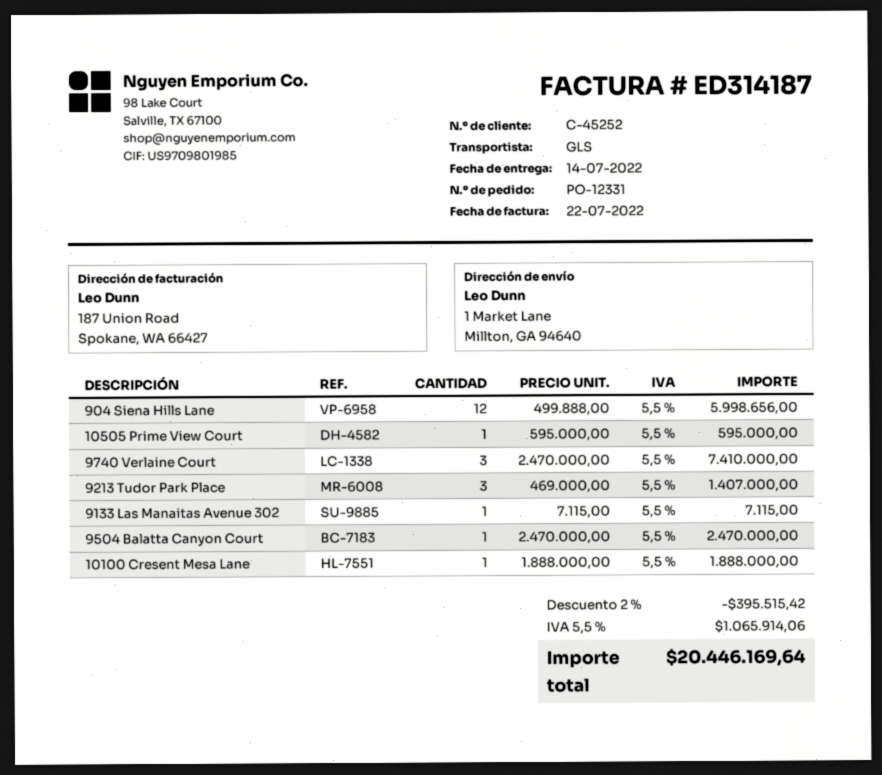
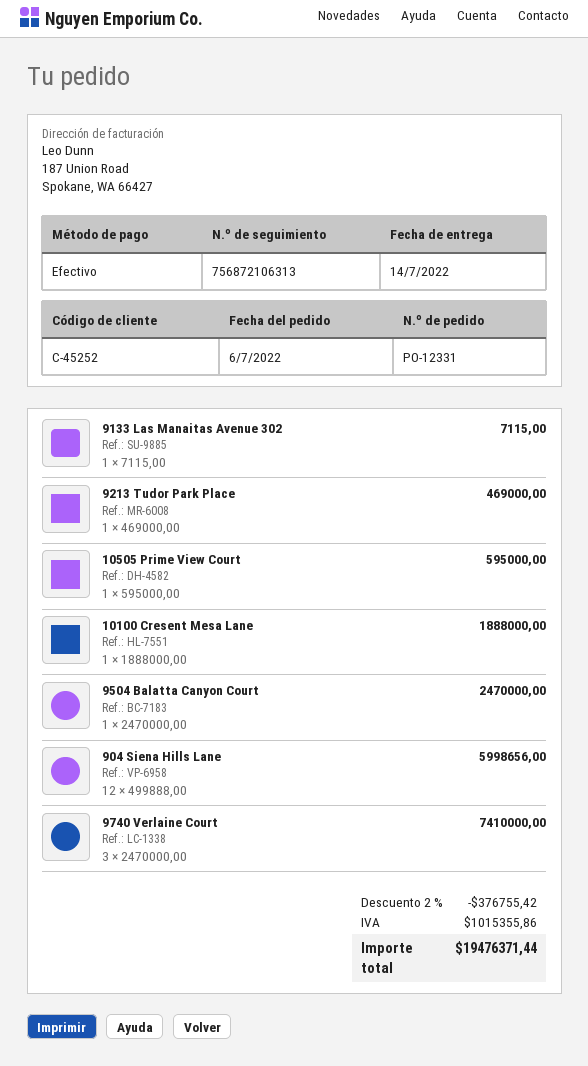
9213 Tudor Park Place: 3 x 469000.00 = 1407000.00 -> 1 x 469000.00 = 469000.00
discount: 2% = 395515.42 -> 2% = 376755.42
tax: 1065914.06 -> 1015355.86
total: 20446169.64 -> 19476371.44

